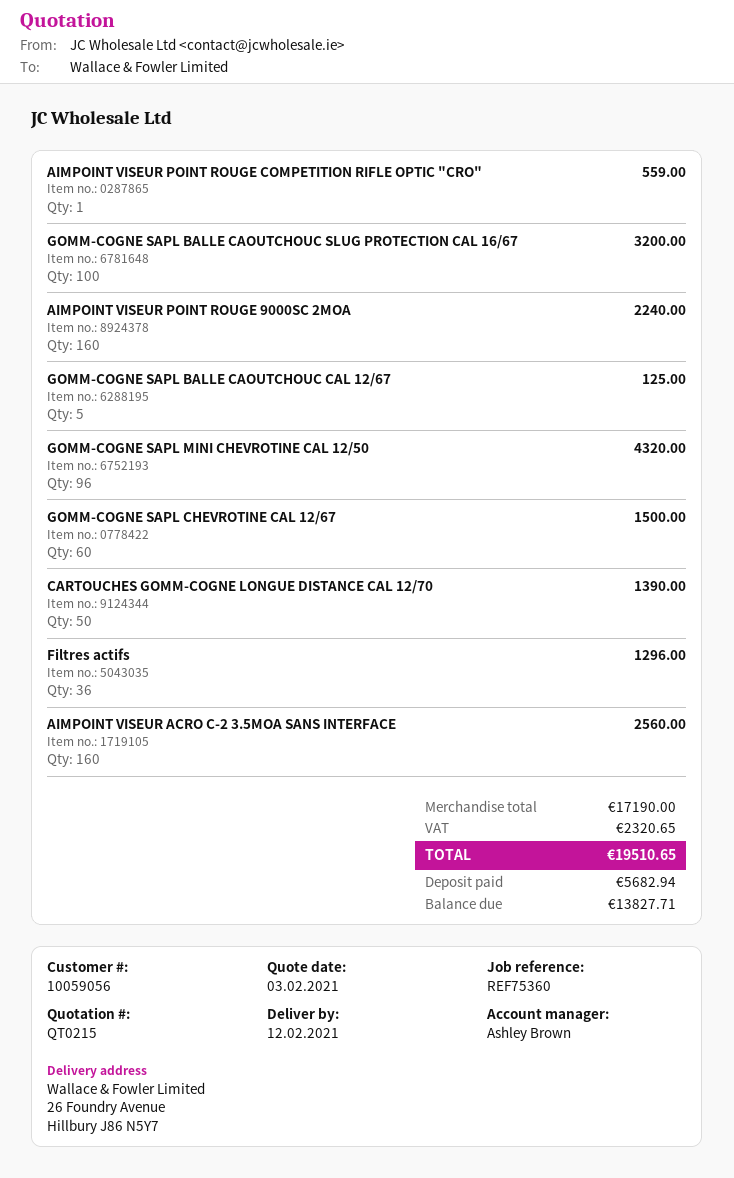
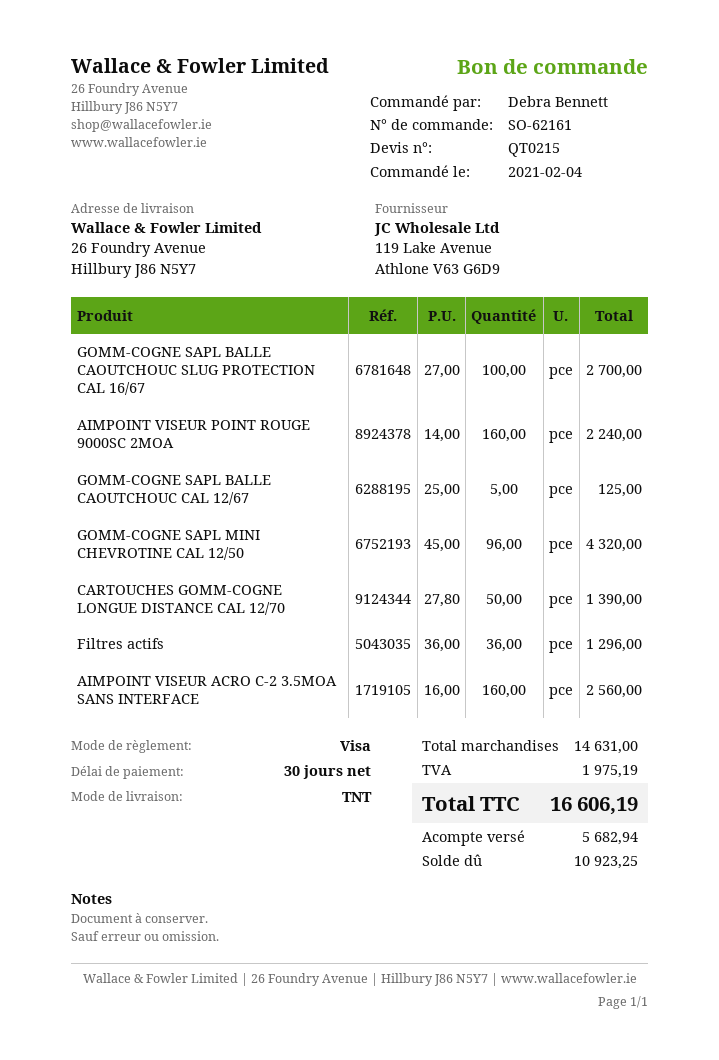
AIMPOINT VISEUR POINT ROUGE COMPETITION RIFLE OPTIC "CRO": 1 for 559.00 -> none
GOMM-COGNE SAPL BALLE CAOUTCHOUC SLUG PROTECTION CAL 16/67: 100 for 3200.00 -> 100 for 2700.00
GOMM-COGNE SAPL CHEVROTINE CAL 12/67: 60 for 1500.00 -> none
subtotal: 17190.00 -> 14631.00
tax: 2320.65 -> 1975.19
total: 19510.65 -> 16606.19
balance: 13827.71 -> 10923.25

